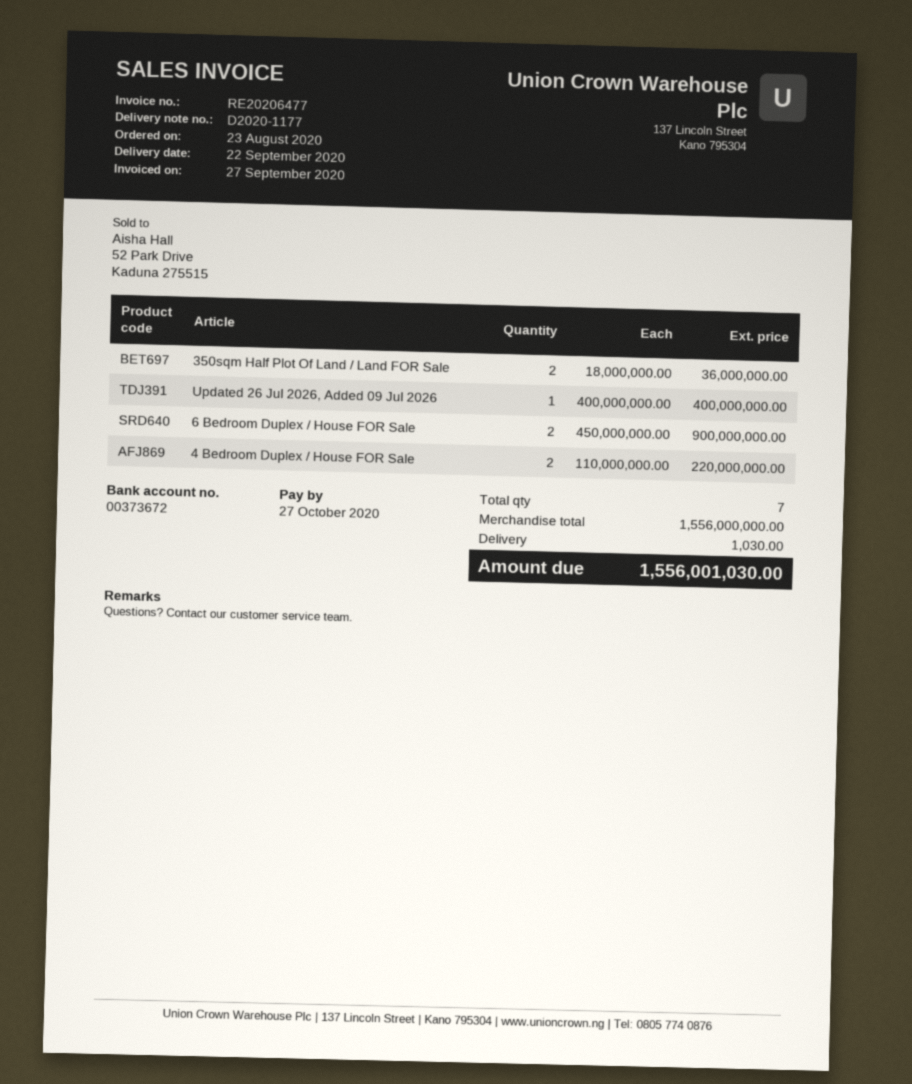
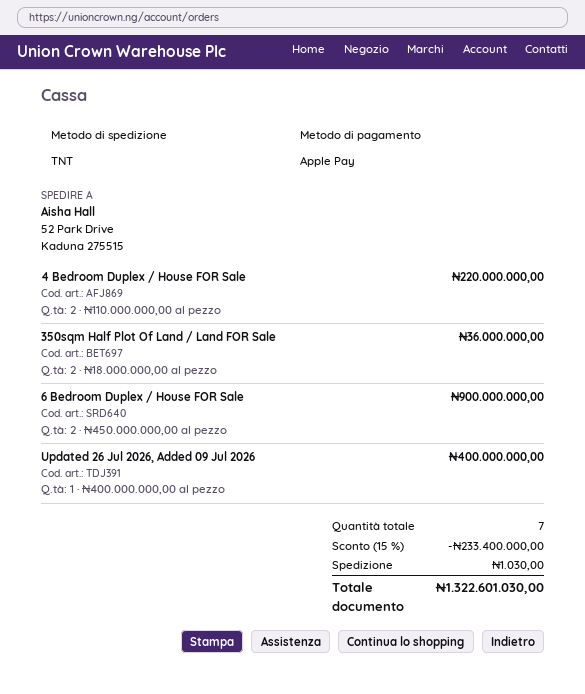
discount: none -> 15% = 233400000.00
total: 1556001030.00 -> 1322601030.00

